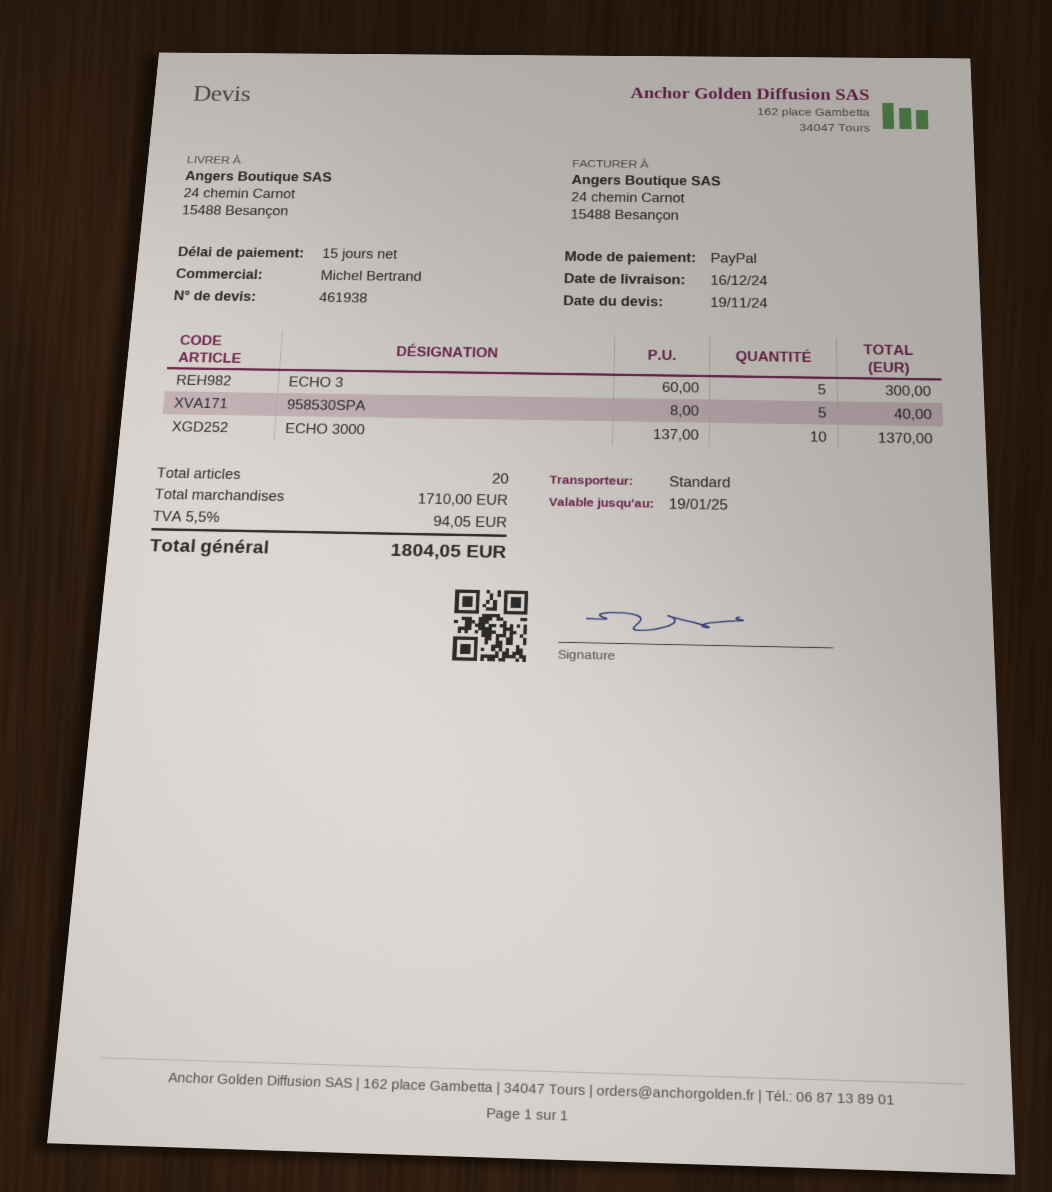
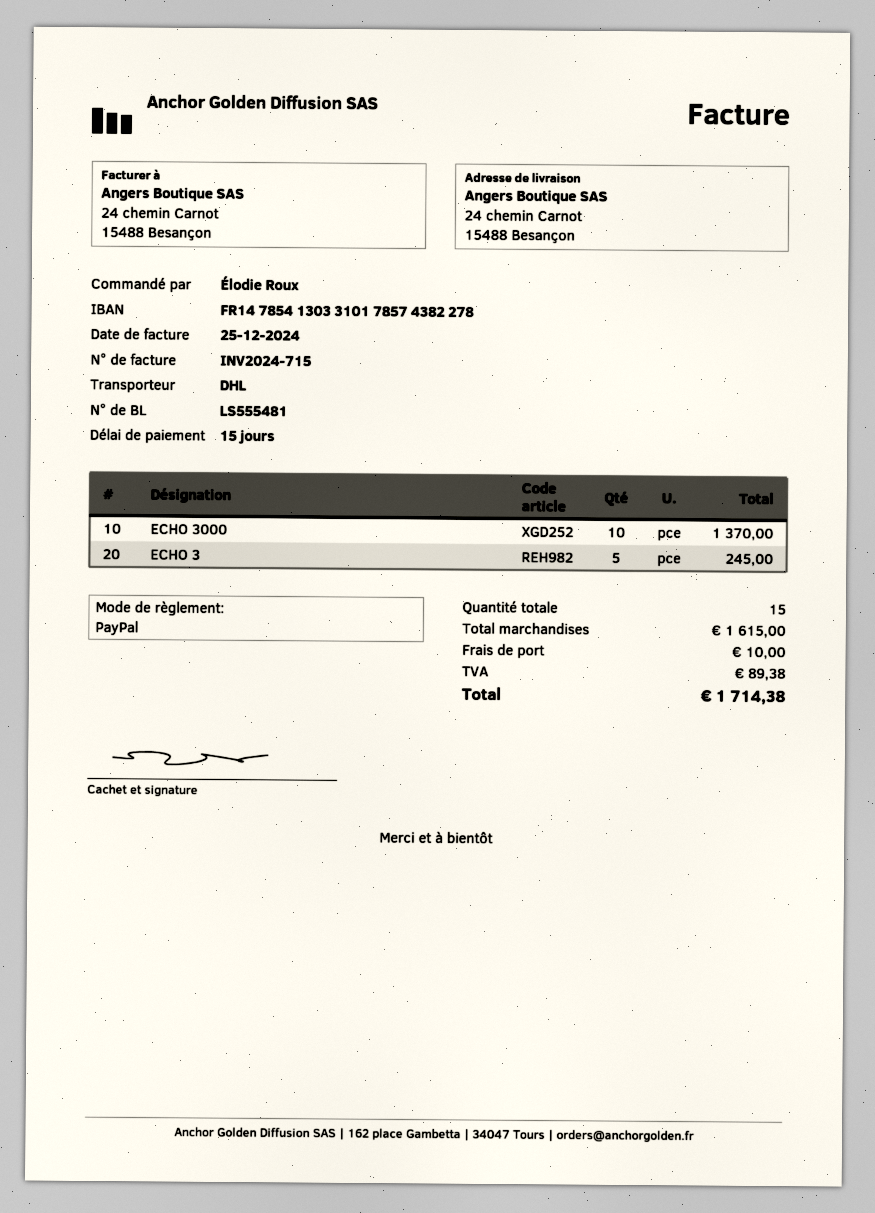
shipping method: standard -> DHL
ECHO 3: 5 for 300.00 -> 5 for 245.00
958530SPA: 5 for 40.00 -> none
total quantity: 20 -> 15
subtotal: 1710.00 -> 1615.00
shipping: none -> 10.00
tax: 94.05 -> 89.38
total: 1804.05 -> 1714.38

